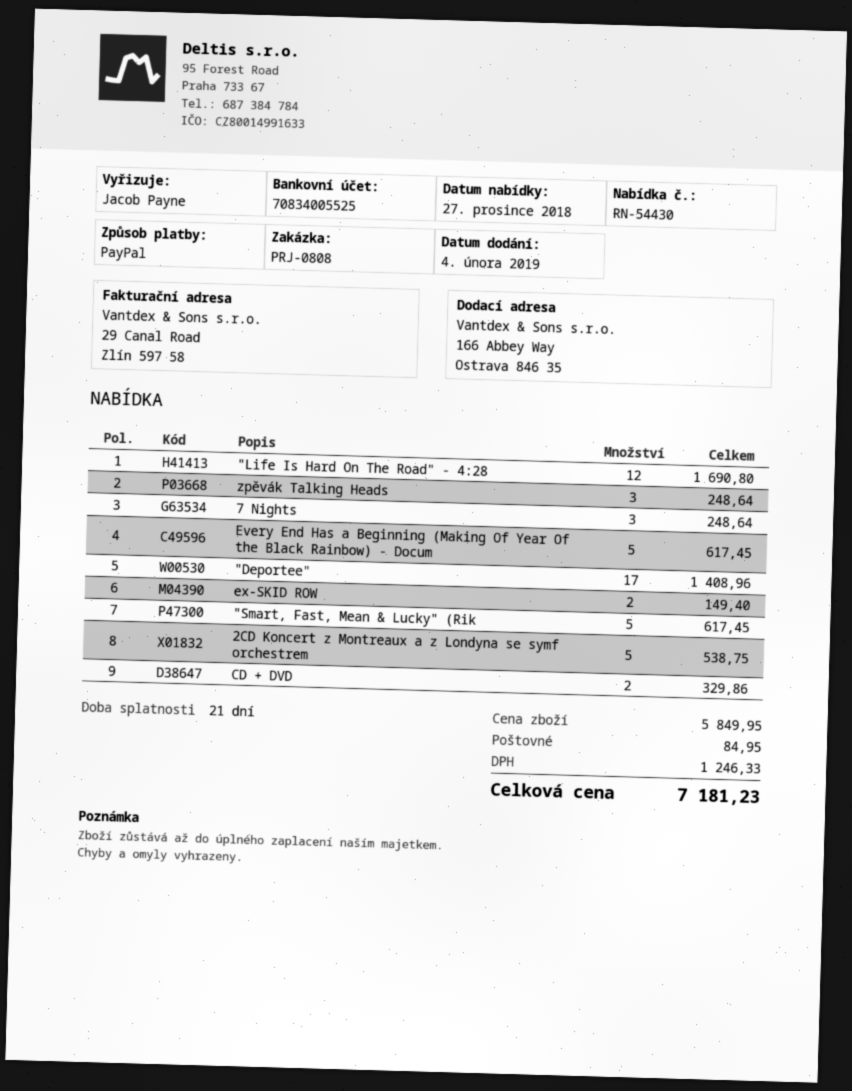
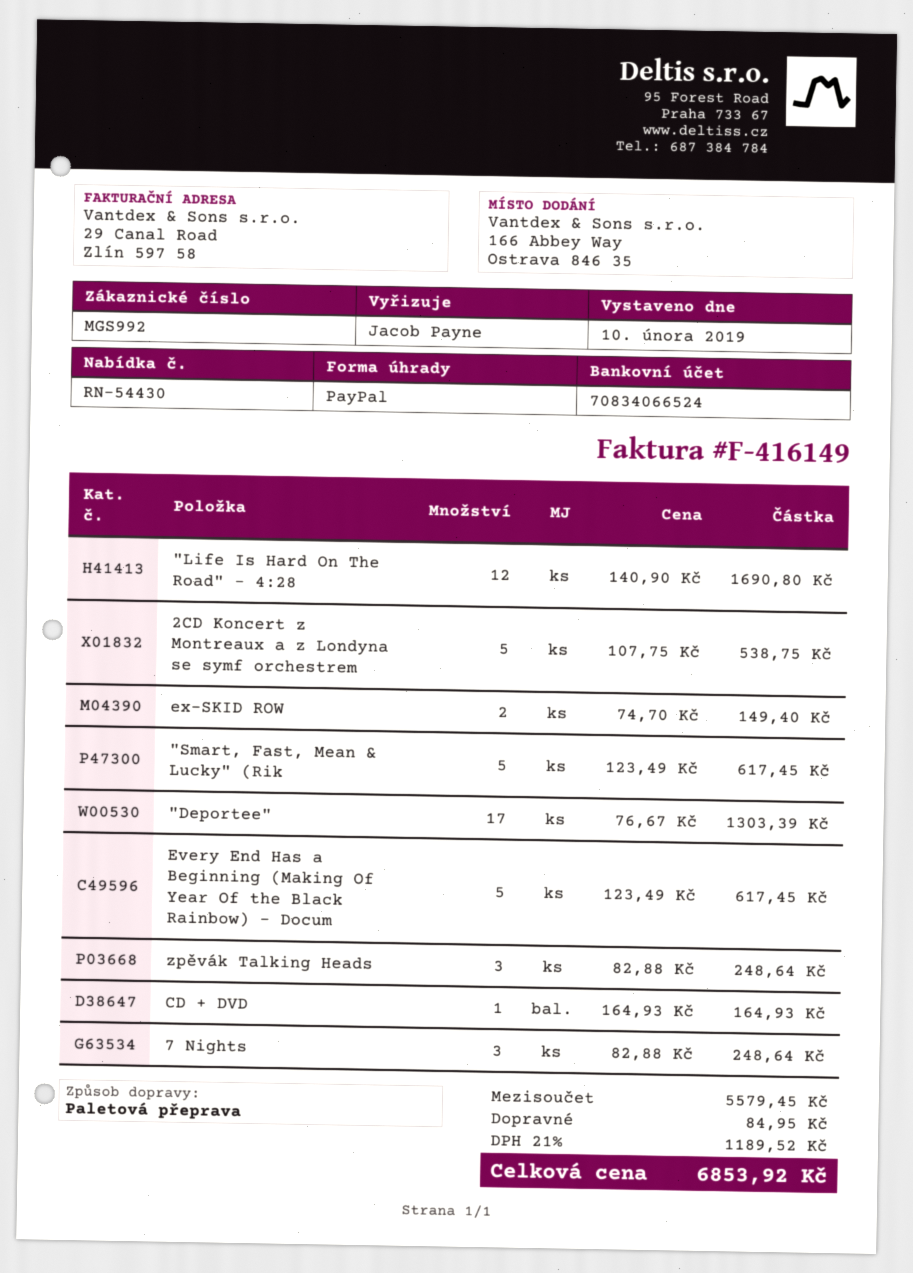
bank account: 70834005525 -> 70834066524
"Deportee": 17 for 1408.96 -> 17 for 1303.39
CD + DVD: 2 for 329.86 -> 1 for 164.93
subtotal: 5849.95 -> 5579.45
tax: 1246.33 -> 1189.52
total: 7181.23 -> 6853.92

